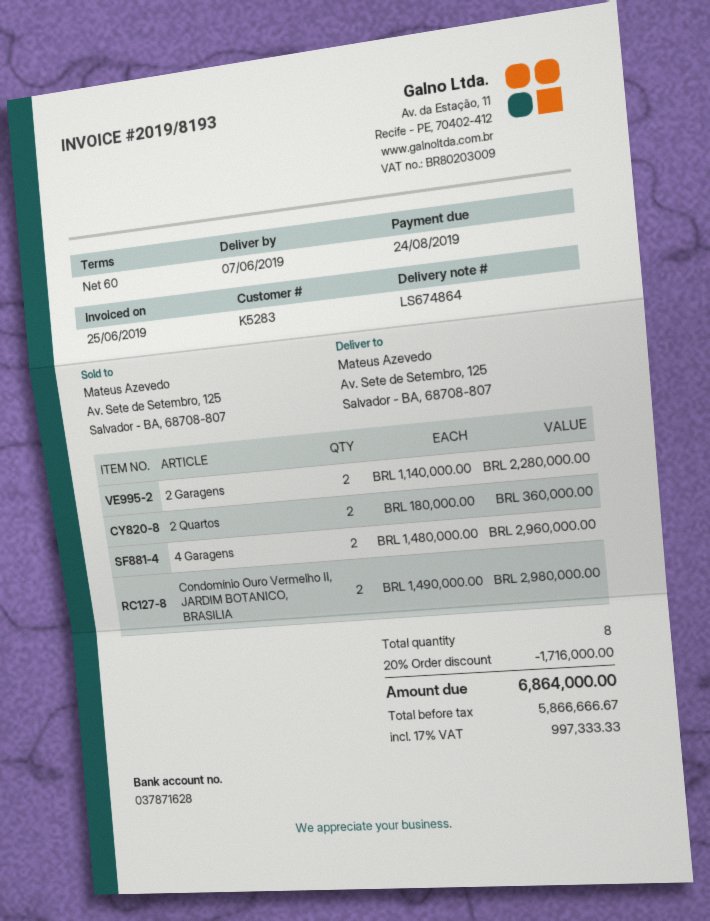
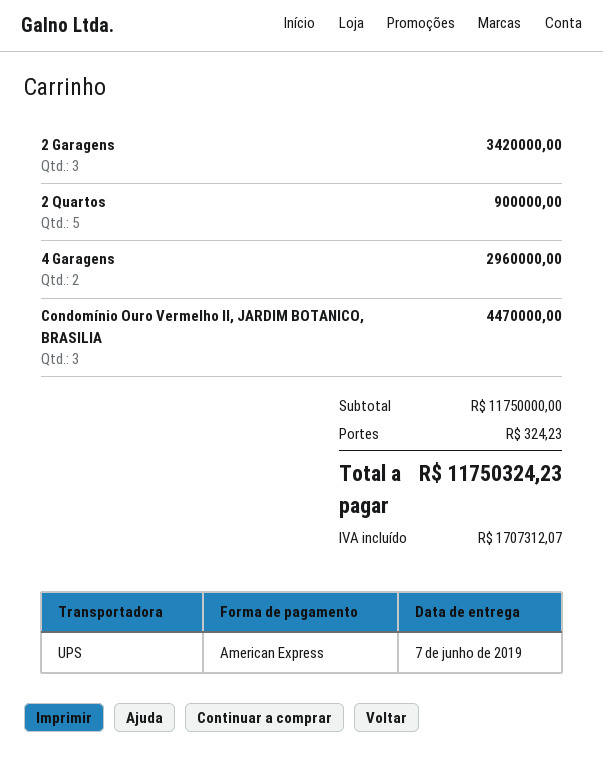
2 Garagens: 2 for 2280000.00 -> 3 for 3420000.00
2 Quartos: 2 for 360000.00 -> 5 for 900000.00
Condomínio Ouro Vermelho II, JARDIM BOTANICO, BRASILIA: 2 for 2980000.00 -> 3 for 4470000.00
discount: 20% = 1716000.00 -> none
shipping: none -> 324.23
tax: 997333.33 -> 1707312.07
total: 6864000.00 -> 11750324.23

